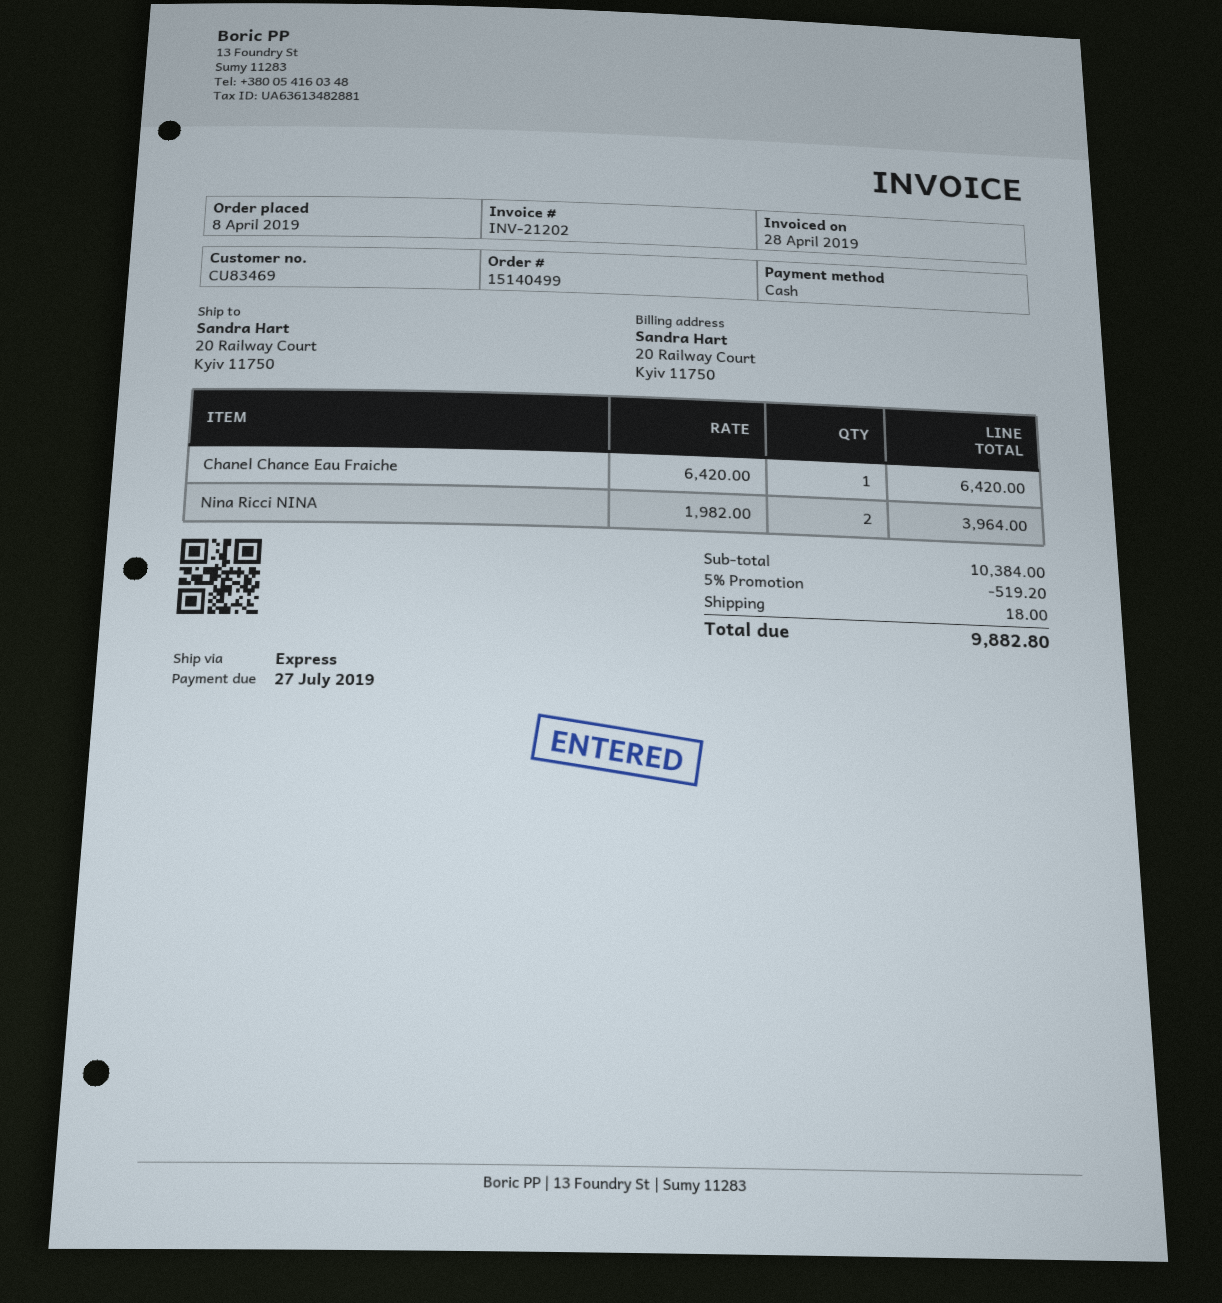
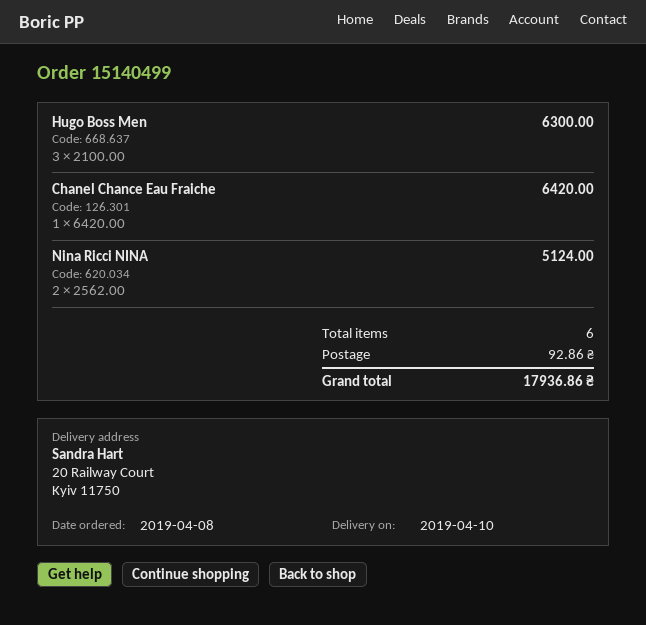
Nina Ricci NINA: 2 x 1982.00 = 3964.00 -> 2 x 2562.00 = 5124.00
Hugo Boss Men: none -> 3 x 2100.00 = 6300.00
discount: 5% = 519.20 -> none
shipping: 18.00 -> 92.86
total: 9882.80 -> 17936.86

